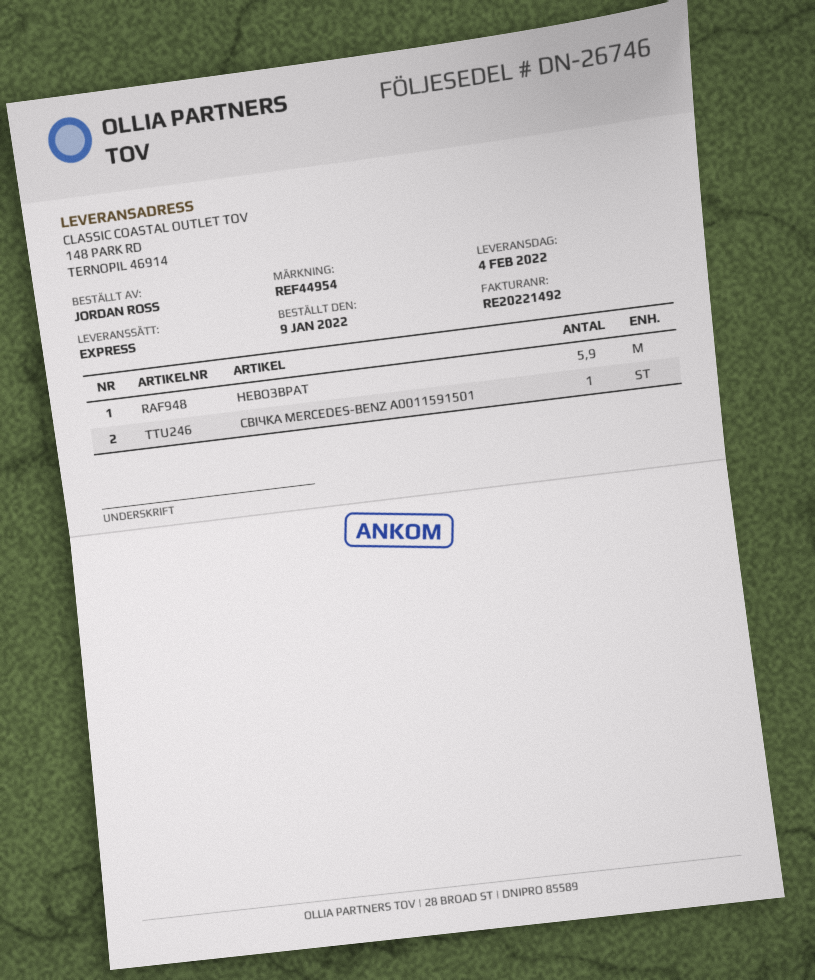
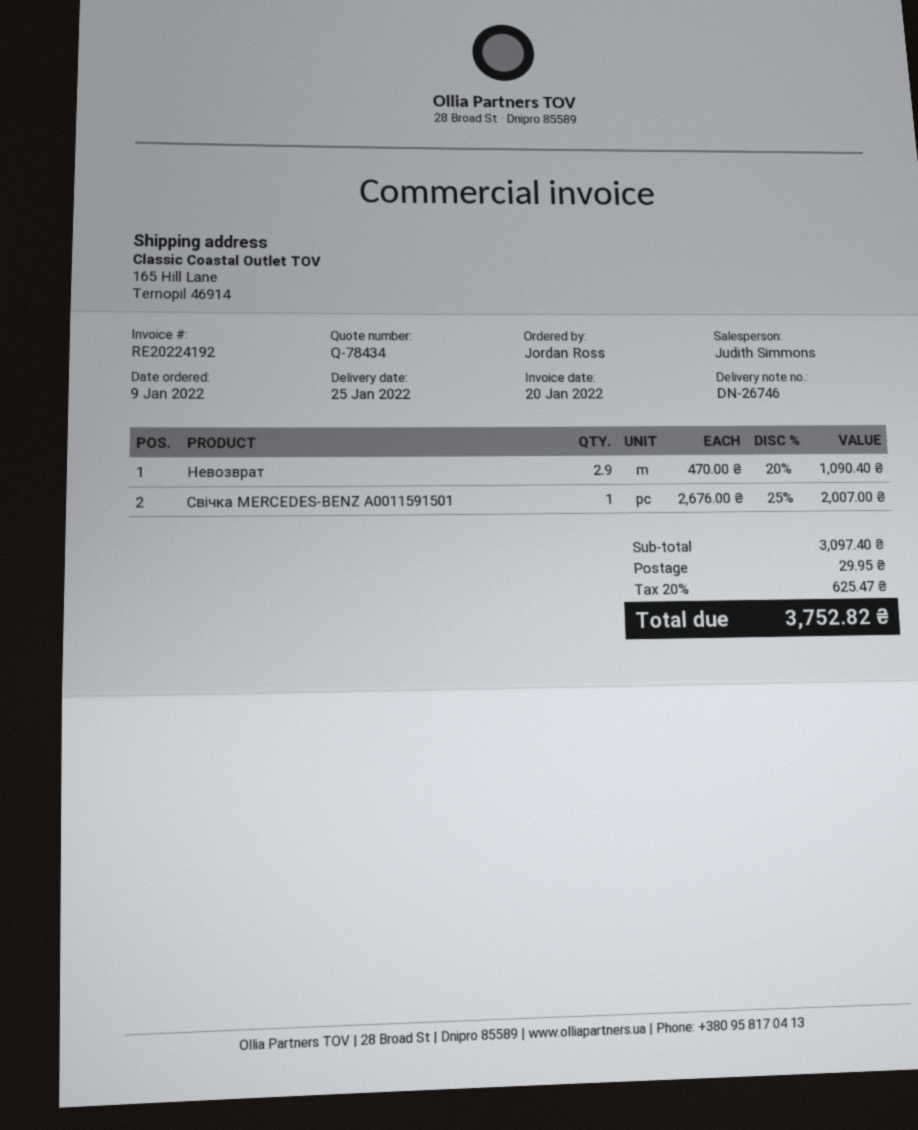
delivery date: 2022-02-04 -> 2022-01-25
invoice number: RE20221492 -> RE20224192
ship to: 148 PARK RD, TERNOPIL 46914 -> 165 Hill Lane, Ternopil 46914
НЕВОЗВРАТ: 5.9 -> 2.9

